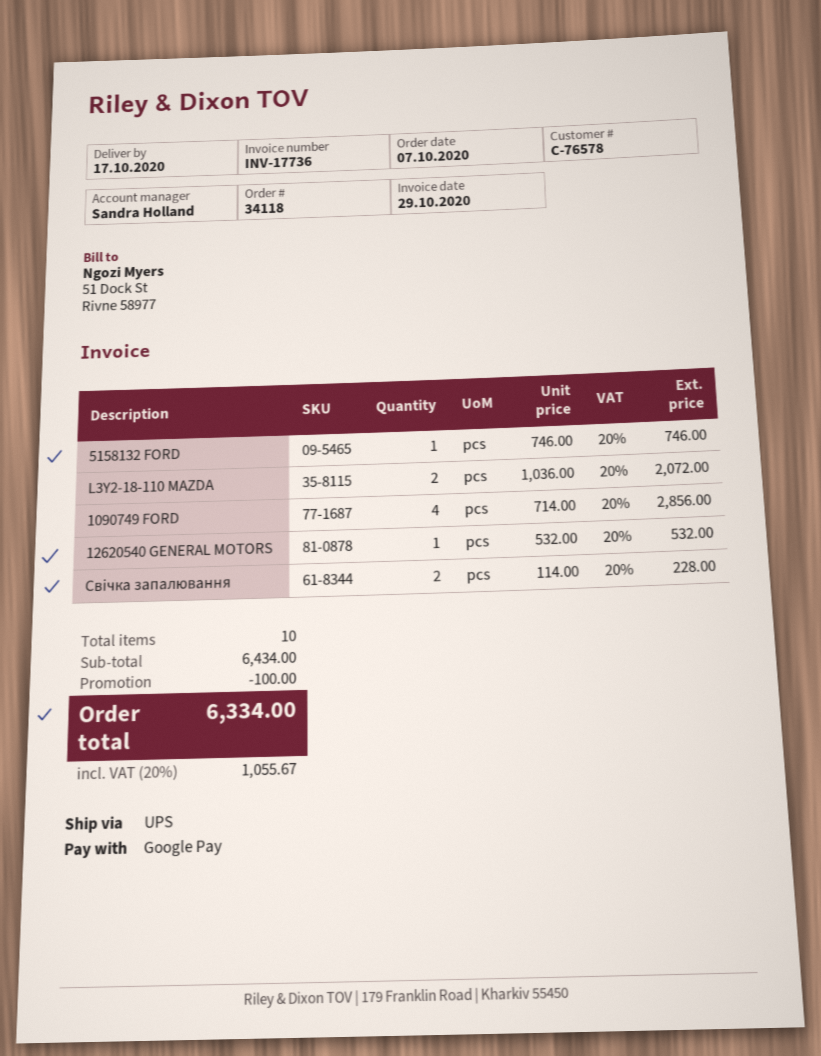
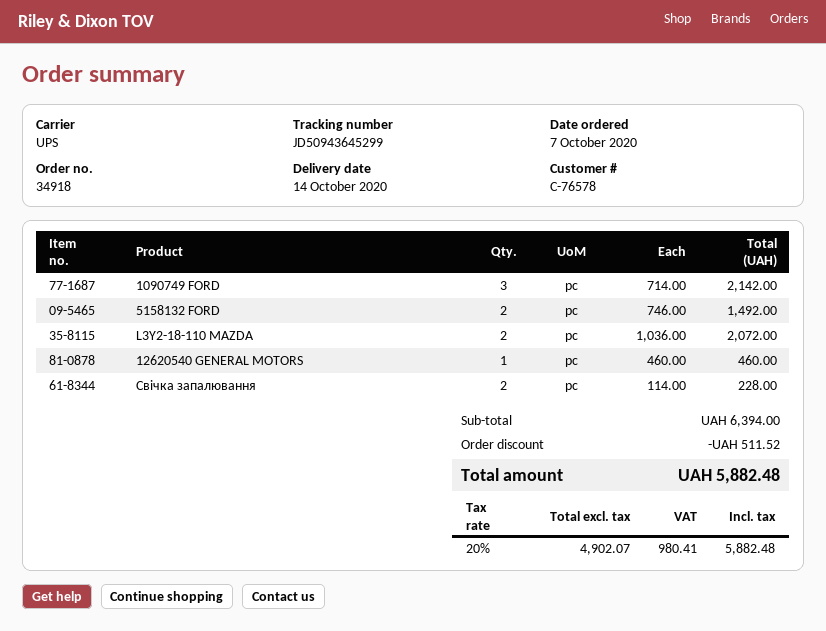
order number: 34118 -> 34918
delivery date: 2020-10-17 -> 2020-10-14
5158132 FORD: 1 x 746.00 = 746.00 -> 2 x 746.00 = 1492.00
1090749 FORD: 4 x 714.00 = 2856.00 -> 3 x 714.00 = 2142.00
12620540 GENERAL MOTORS: 1 x 532.00 = 532.00 -> 1 x 460.00 = 460.00
subtotal: 6434.00 -> 6394.00
discount: 100.00 -> 511.52
tax: 20% = 1055.67 -> 20% = 980.41
total: 6334.00 -> 5882.48

